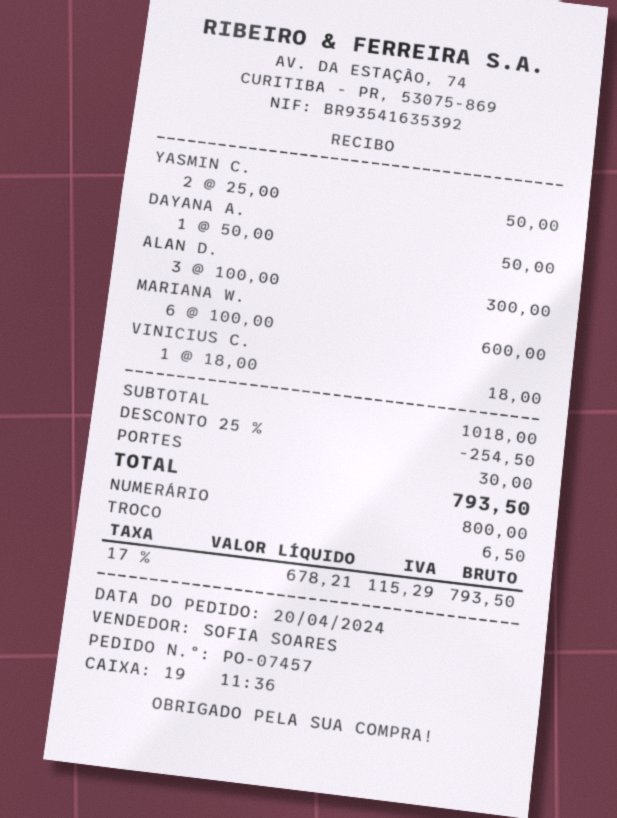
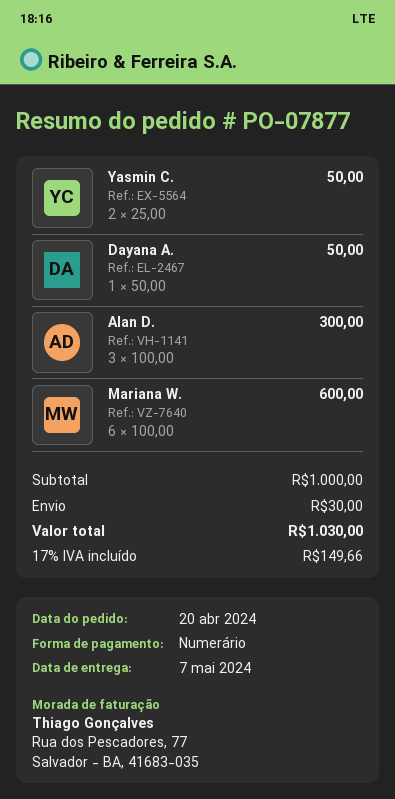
order number: PO-07457 -> PO-07877
VINICIUS C.: 1 x 18.00 = 18.00 -> none
subtotal: 1018.00 -> 1000.00
discount: 25% = 254.50 -> none
tax: 17% = 115.29 -> 17% = 149.66
total: 793.50 -> 1030.00

